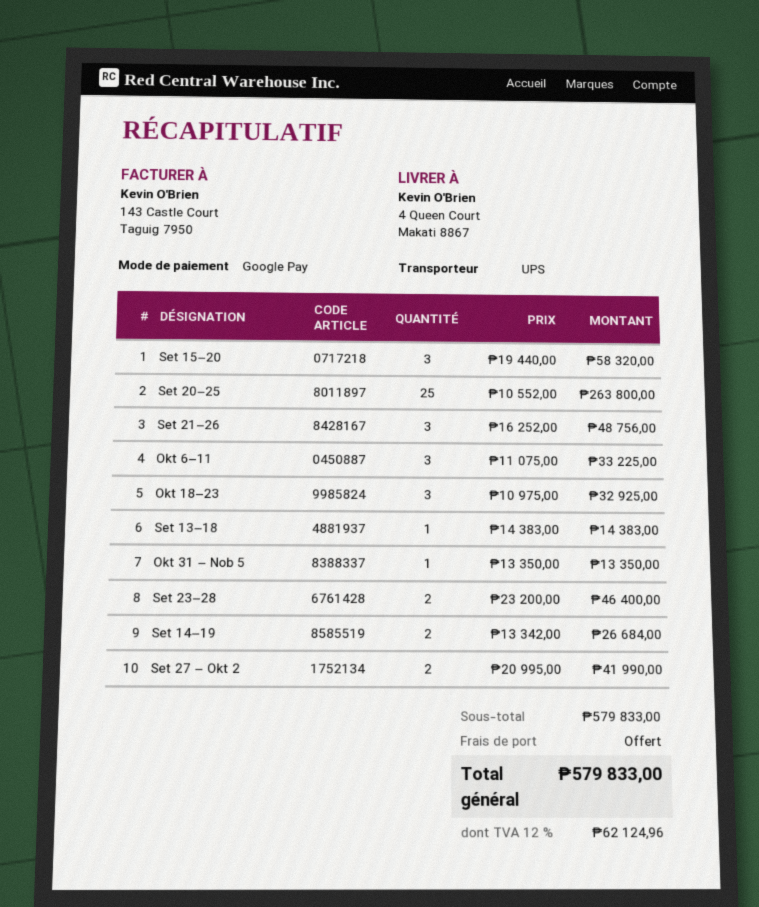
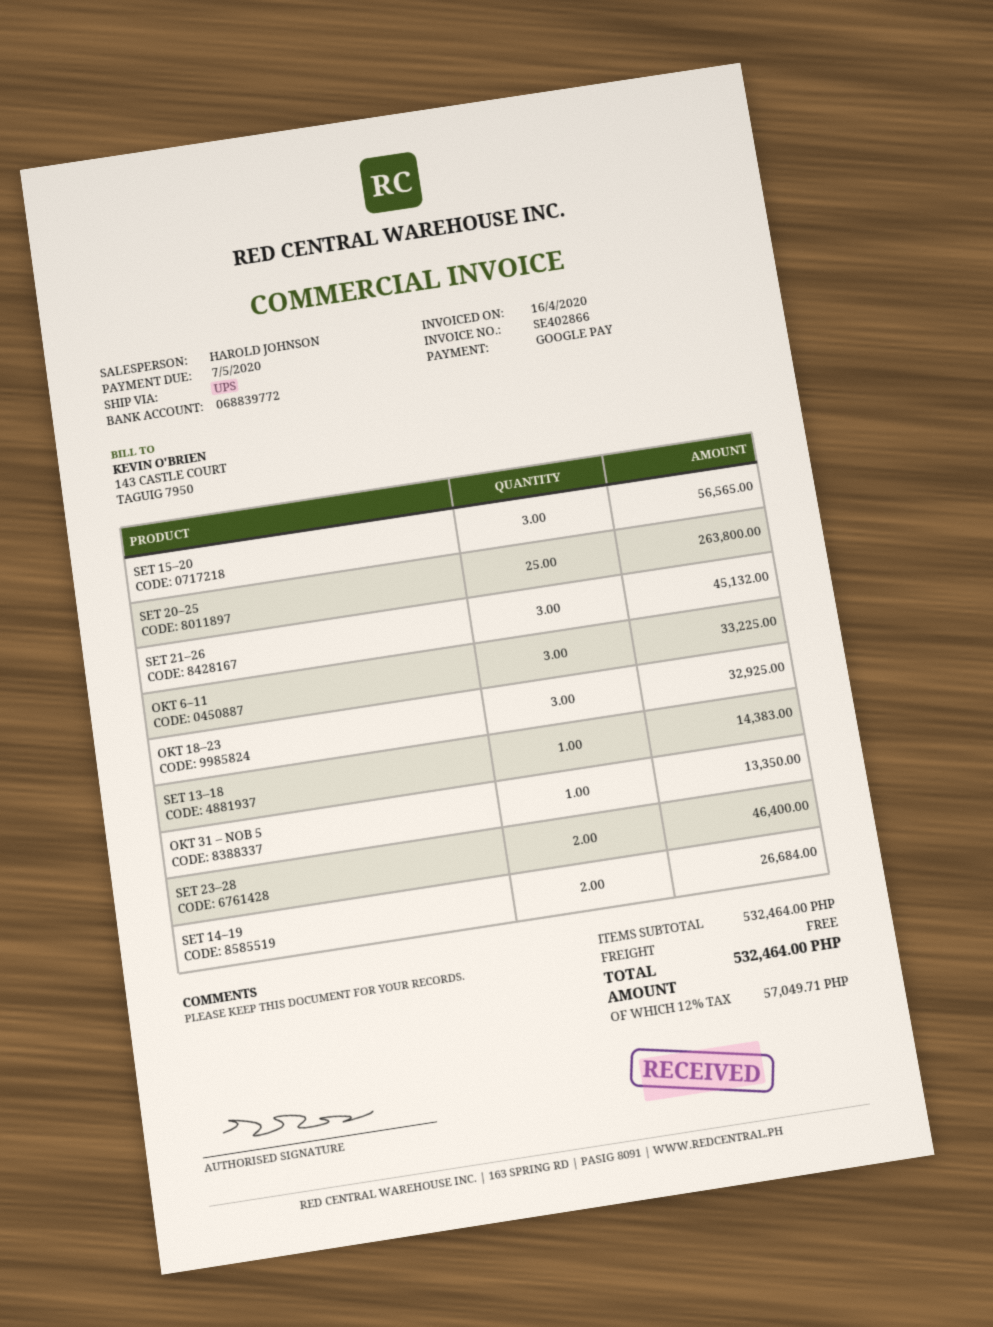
Set 15–20: 3 for 58320.00 -> 3 for 56565.00
Set 21–26: 3 for 48756.00 -> 3 for 45132.00
Set 27 – Okt 2: 2 for 41990.00 -> none
subtotal: 579833.00 -> 532464.00
tax: 12% = 62124.96 -> 12% = 57049.71
total: 579833.00 -> 532464.00

